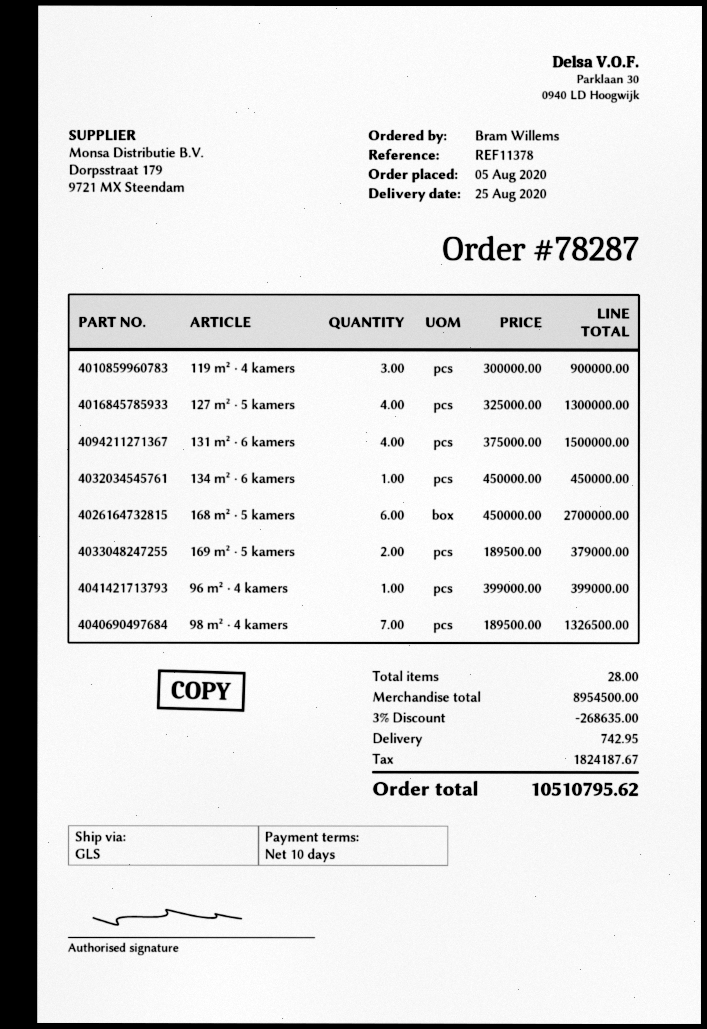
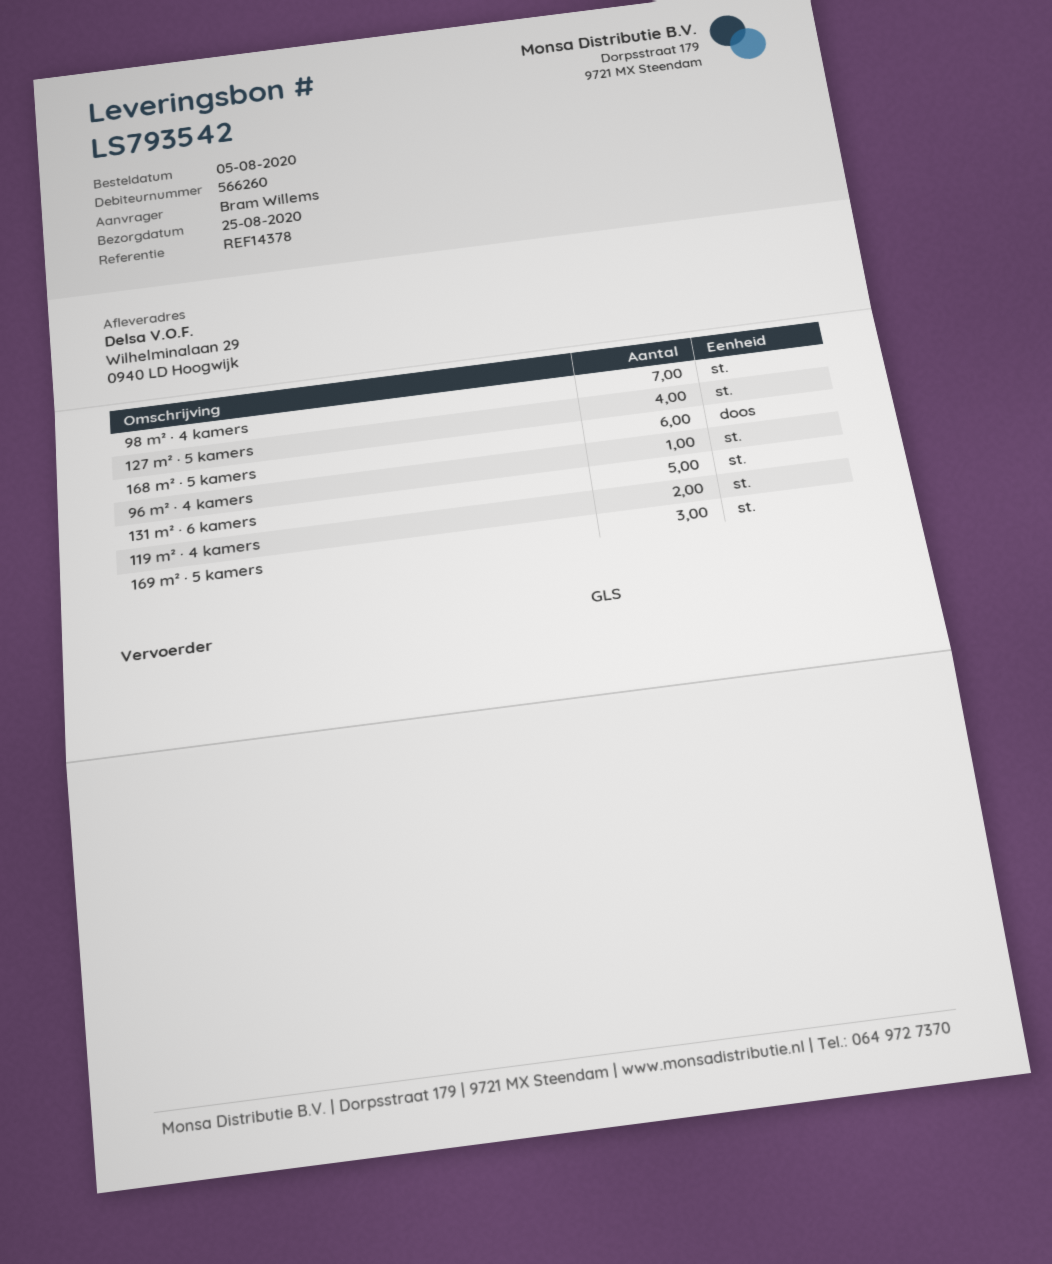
reference: REF11378 -> REF14378
119 m² · 4 kamers: 3 -> 2
131 m² · 6 kamers: 4 -> 5
134 m² · 6 kamers: 1 -> none
169 m² · 5 kamers: 2 -> 3

